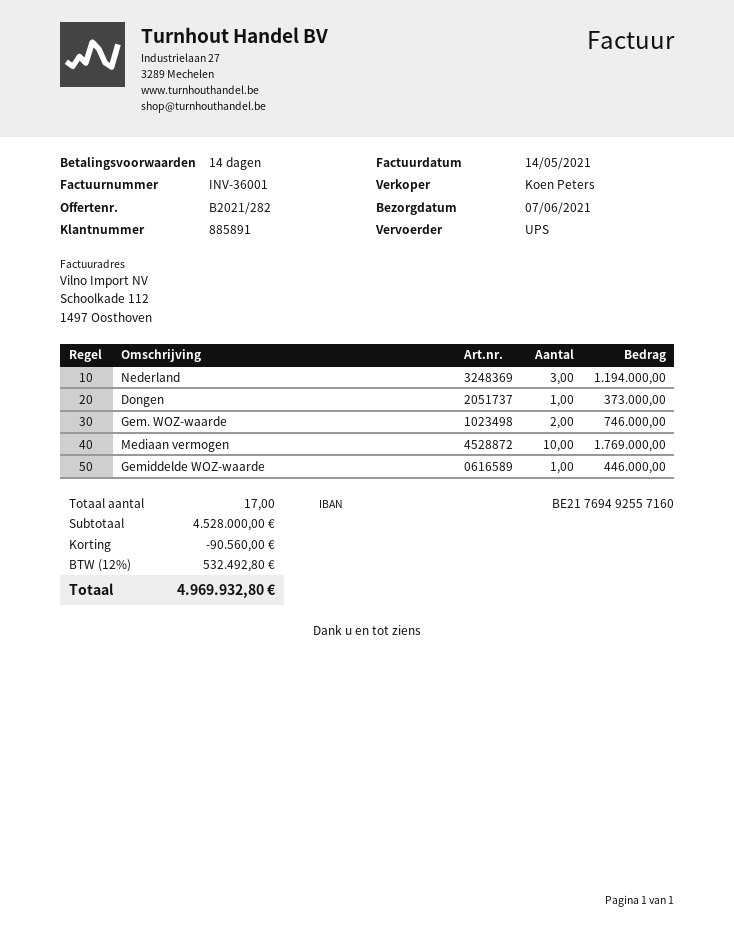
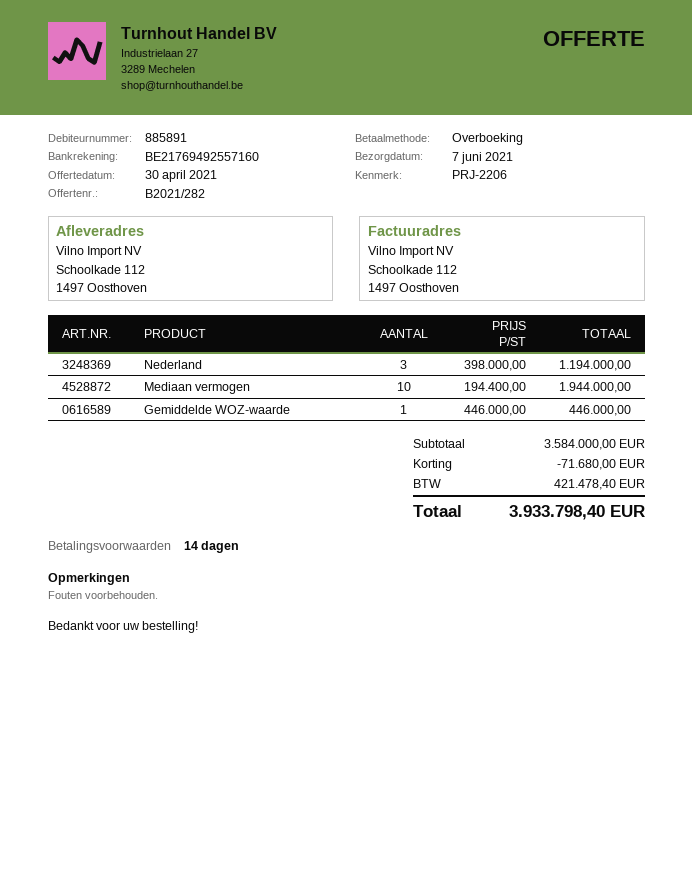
Dongen: 1 for 373000.00 -> none
Gem. WOZ-waarde: 2 for 746000.00 -> none
Mediaan vermogen: 10 for 1769000.00 -> 10 for 1944000.00
subtotal: 4528000.00 -> 3584000.00
discount: 90560.00 -> 71680.00
tax: 532492.80 -> 421478.40
total: 4969932.80 -> 3933798.40

